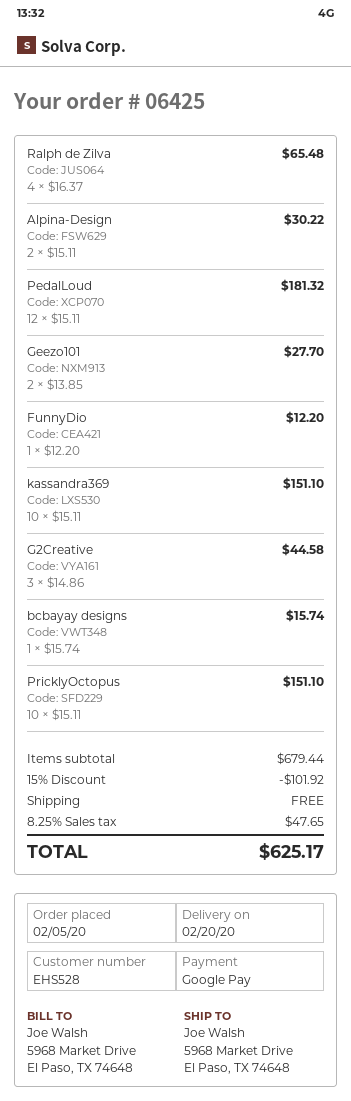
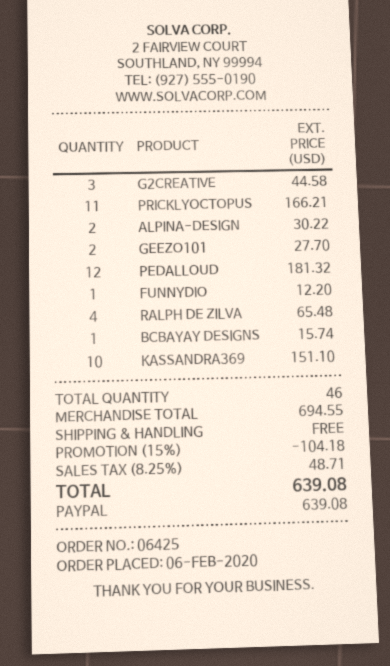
order date: 2020-02-05 -> 2020-02-06
payment method: Google Pay -> PayPal
PricklyOctopus: 10 for 151.10 -> 11 for 166.21
subtotal: 679.44 -> 694.55
discount: 15% = 101.92 -> 15% = 104.18
tax: 8.25% = 47.65 -> 8.25% = 48.71
total: 625.17 -> 639.08

